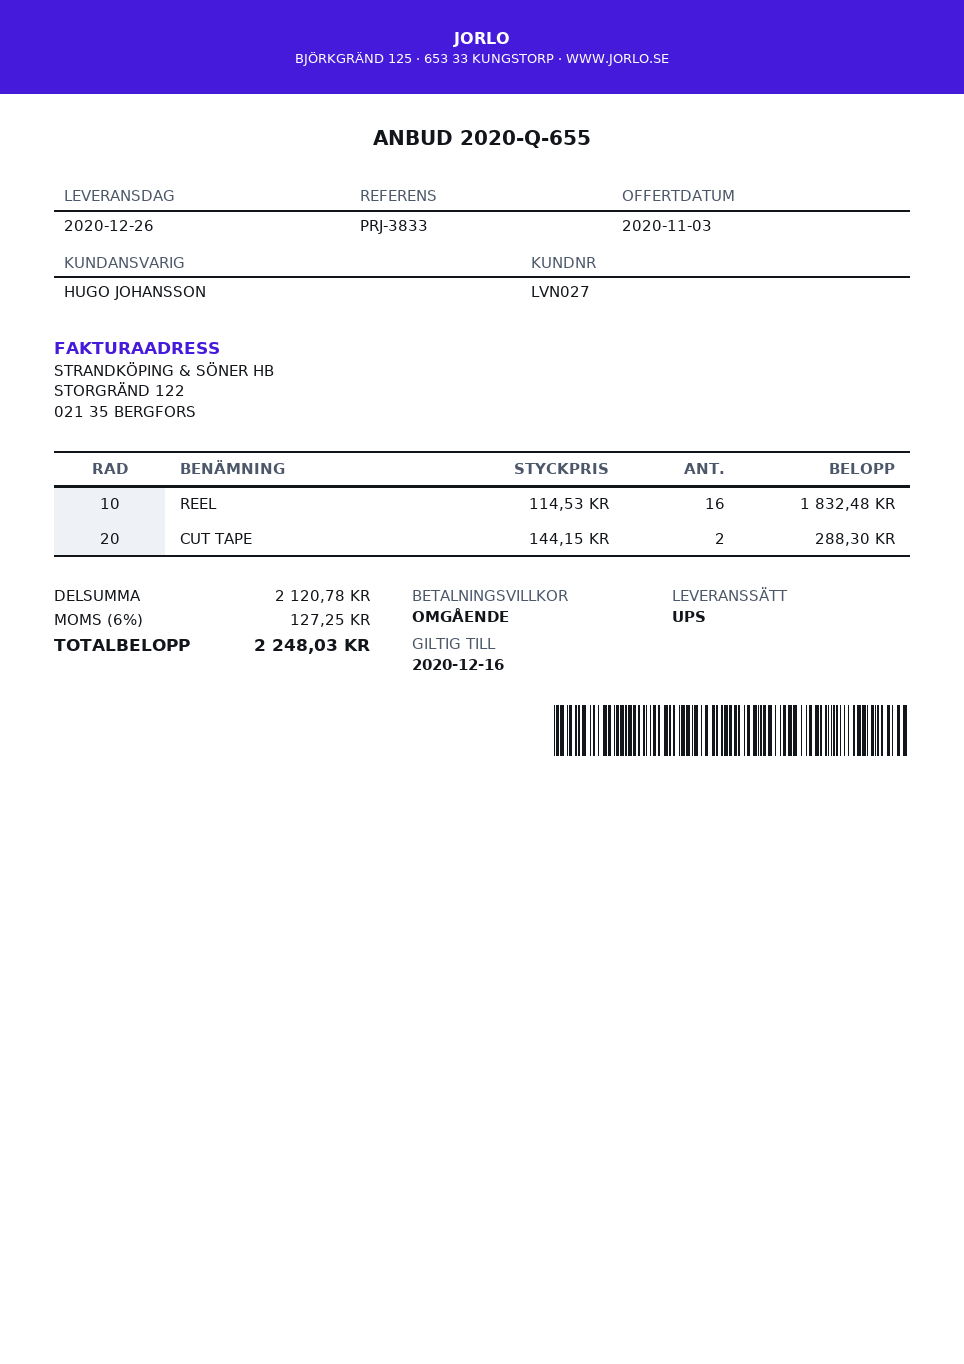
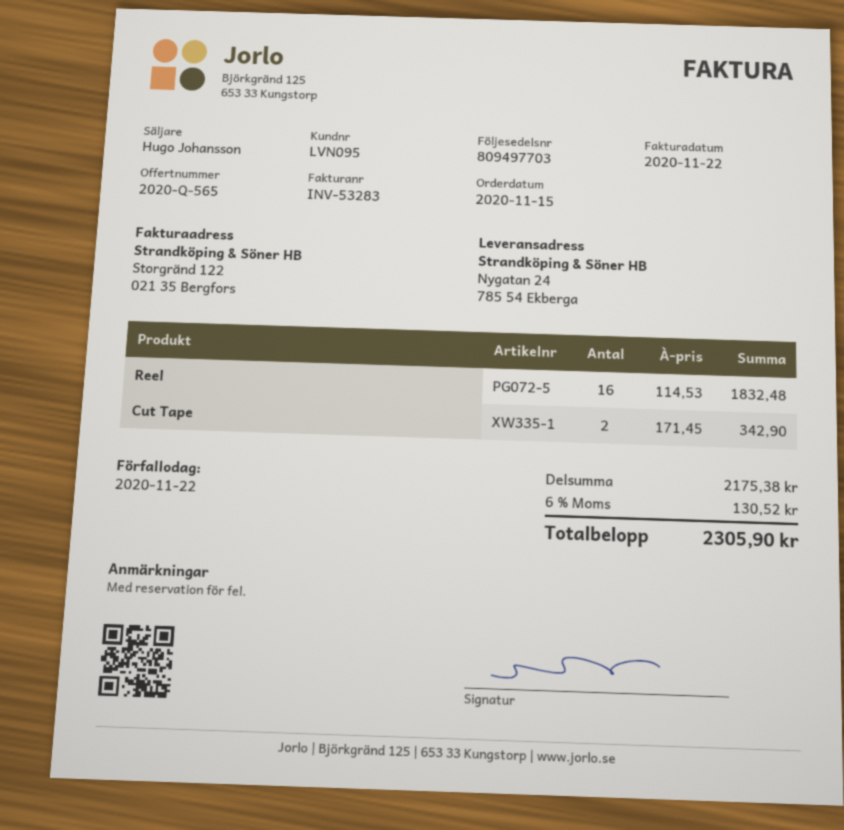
quote number: 2020-Q-655 -> 2020-Q-565
customer number: LVN027 -> LVN095
CUT TAPE: 2 x 144.15 = 288.30 -> 2 x 171.45 = 342.90
subtotal: 2120.78 -> 2175.38
tax: 6% = 127.25 -> 6% = 130.52
total: 2248.03 -> 2305.90

